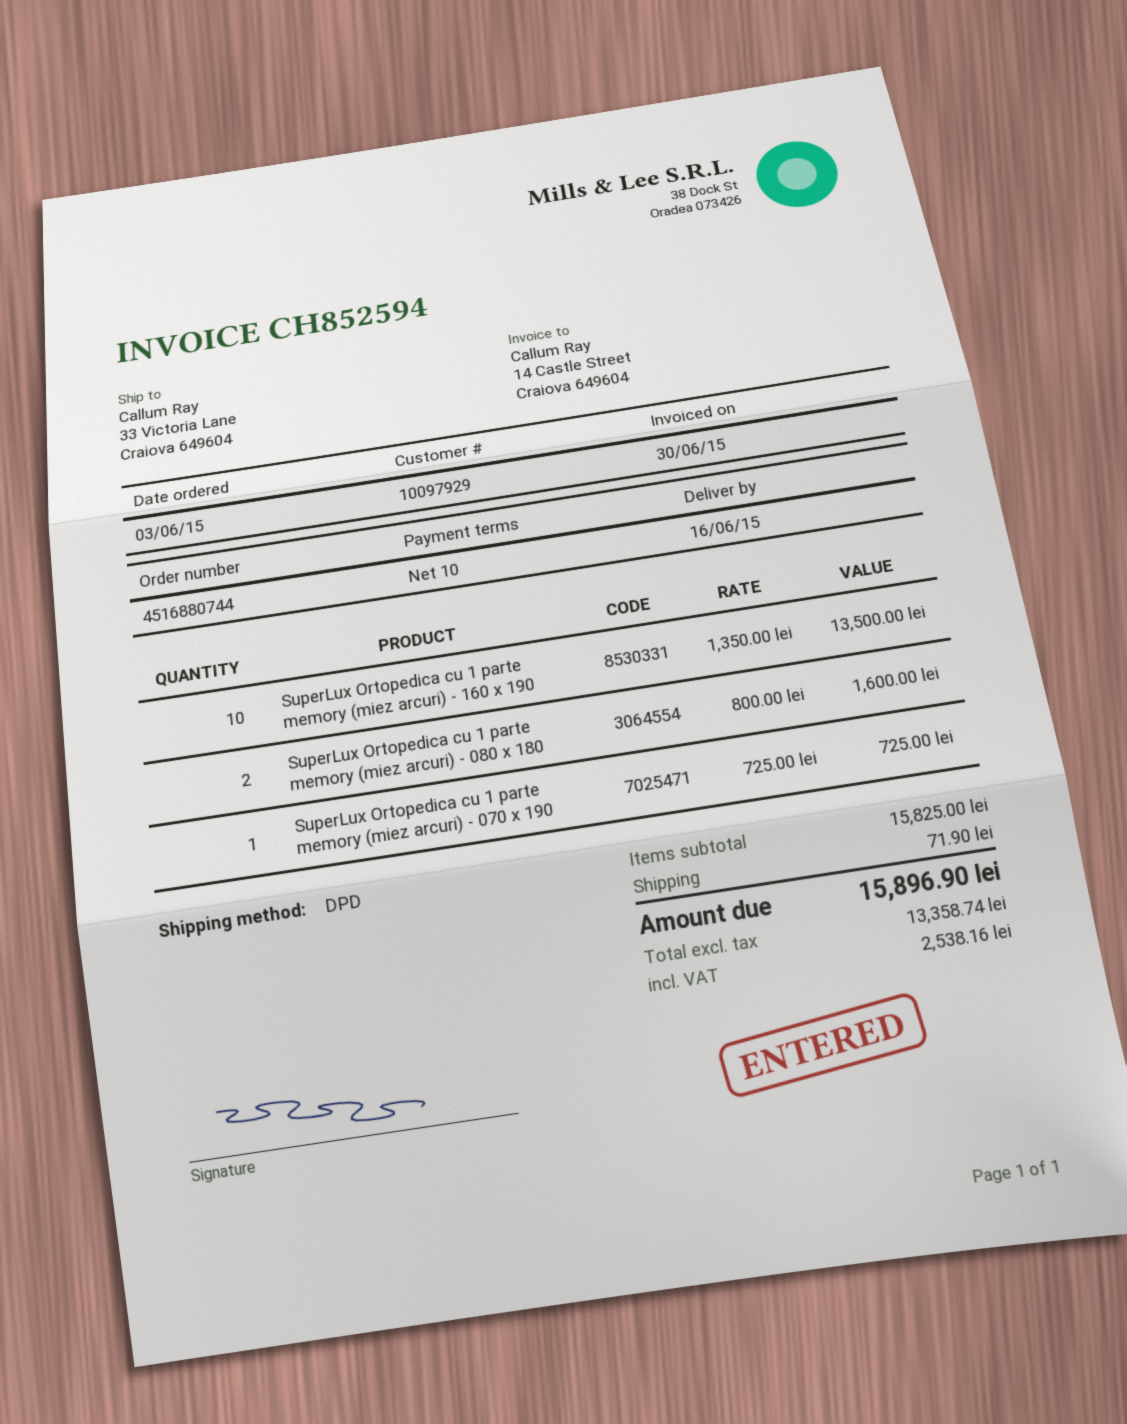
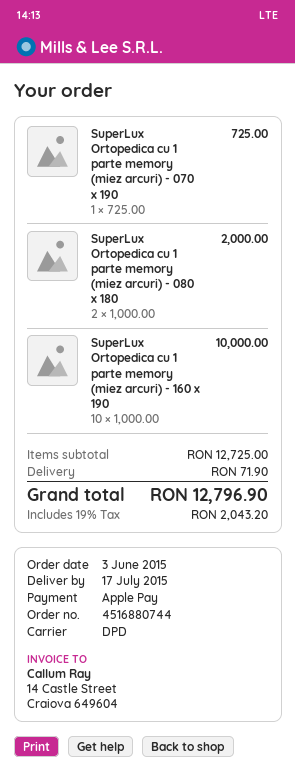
delivery date: 2015-06-16 -> 2015-07-17
SuperLux Ortopedica cu 1 parte memory (miez arcuri) - 160 x 190: 10 x 1350.00 = 13500.00 -> 10 x 1000.00 = 10000.00
SuperLux Ortopedica cu 1 parte memory (miez arcuri) - 080 x 180: 2 x 800.00 = 1600.00 -> 2 x 1000.00 = 2000.00
subtotal: 15825.00 -> 12725.00
tax: 2538.16 -> 2043.20
total: 15896.90 -> 12796.90

